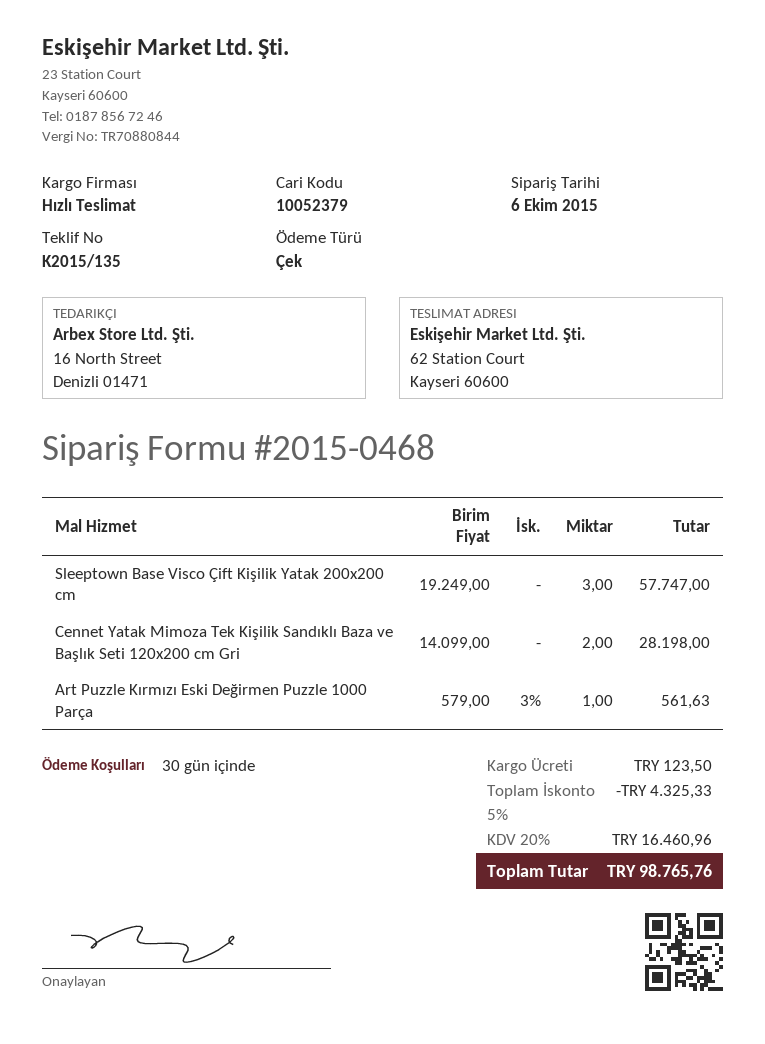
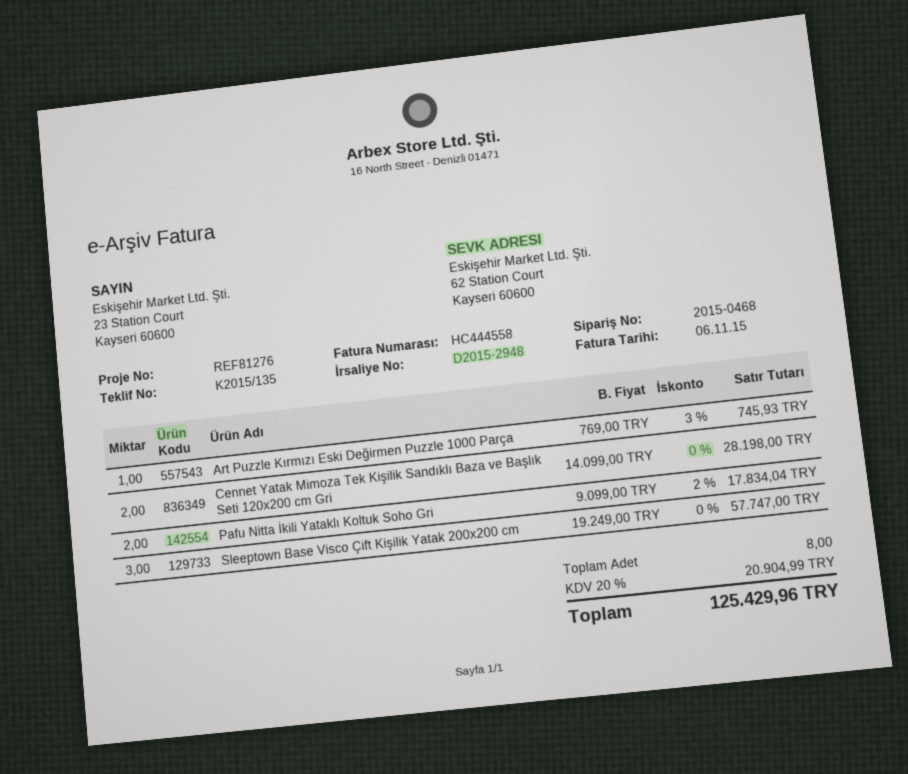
Art Puzzle Kırmızı Eski Değirmen Puzzle 1000 Parça: 1 x 579.00 - 3% = 561.63 -> 1 x 769.00 - 3% = 745.93
Pafu Nitta İkili Yataklı Koltuk Soho Gri: none -> 2 x 9099.00 - 2% = 17834.04
discount: 5% = 4325.33 -> none
shipping: 123.50 -> none
tax: 20% = 16460.96 -> 20% = 20904.99
total: 98765.76 -> 125429.96

